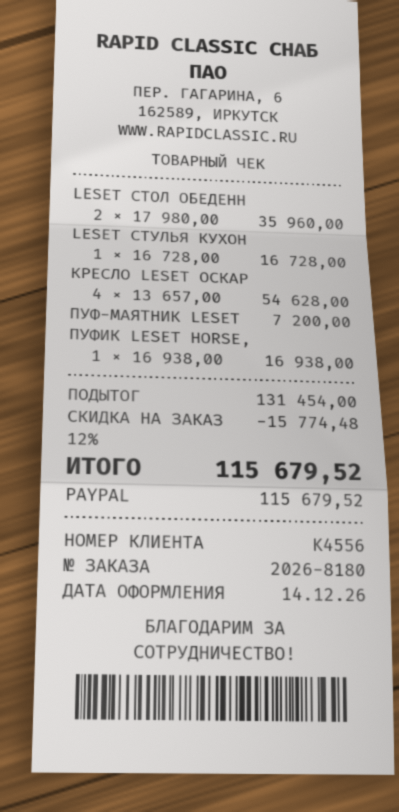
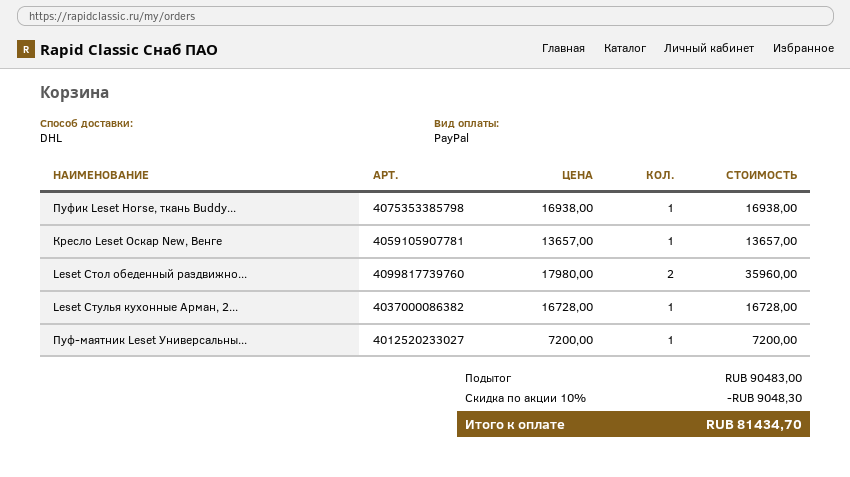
КРЕСЛО LESET ОСКАР: 4 x 13657.00 = 54628.00 -> 1 x 13657.00 = 13657.00
subtotal: 131454.00 -> 90483.00
discount: 12% = 15774.48 -> 10% = 9048.30
total: 115679.52 -> 81434.70

